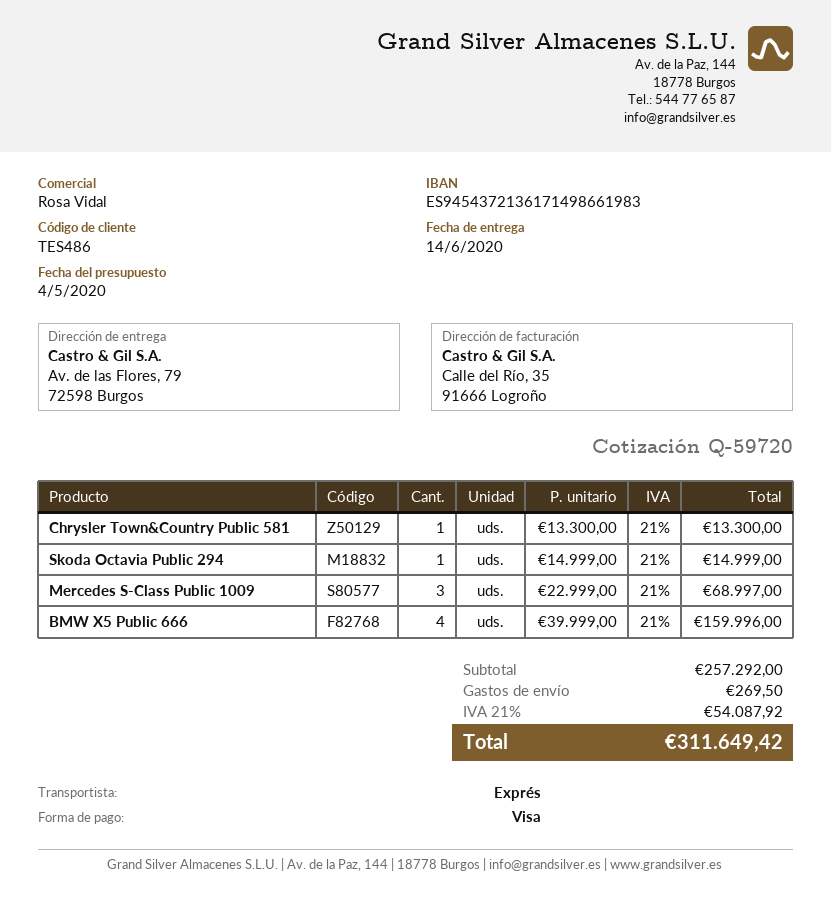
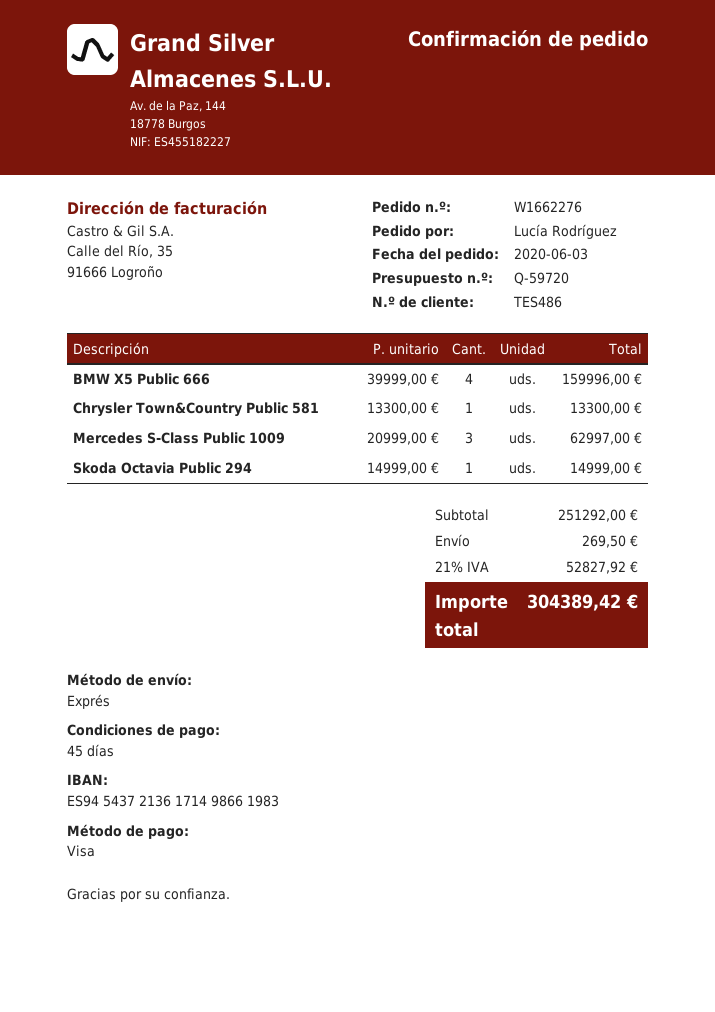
Mercedes S-Class Public 1009: 3 x 22999.00 = 68997.00 -> 3 x 20999.00 = 62997.00
subtotal: 257292.00 -> 251292.00
tax: 21% = 54087.92 -> 21% = 52827.92
total: 311649.42 -> 304389.42

